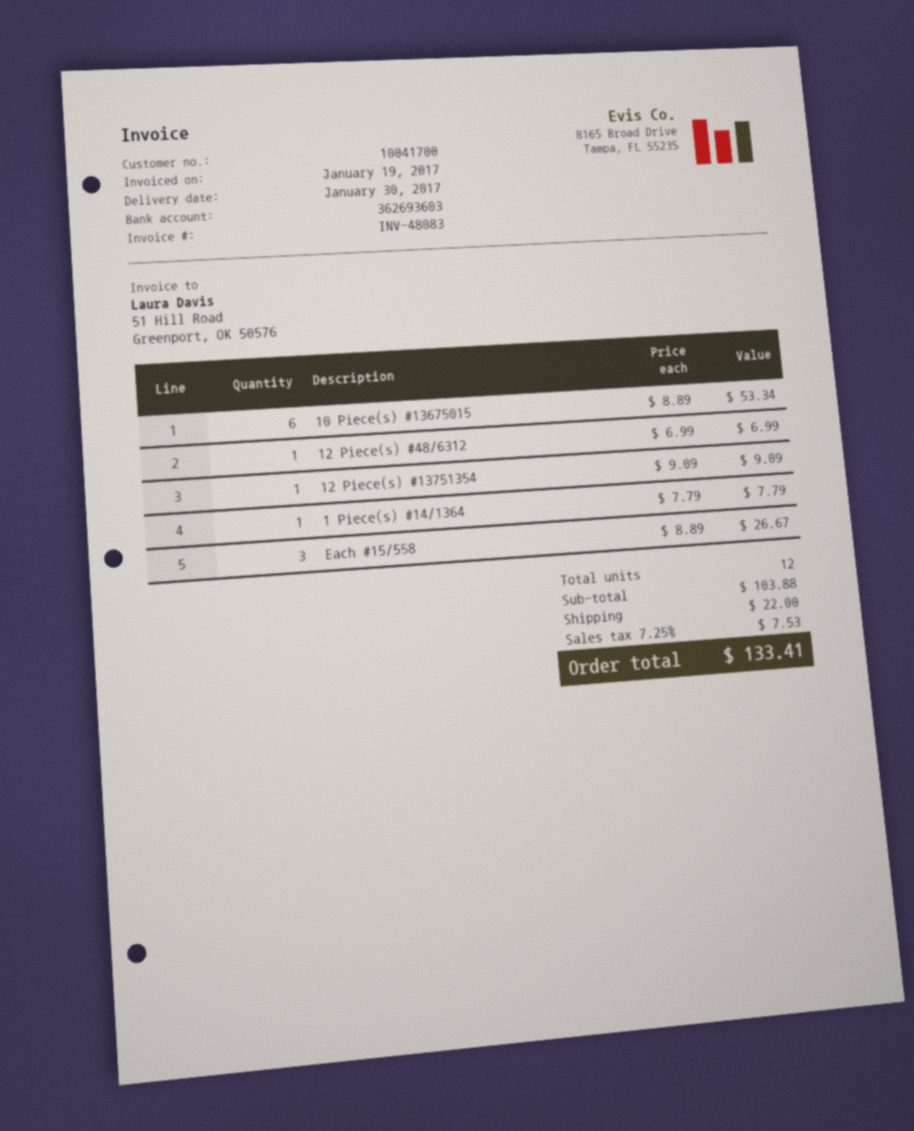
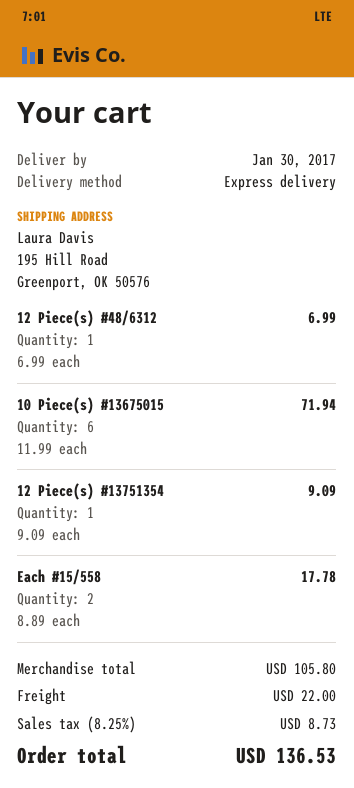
10 Piece(s) #13675015: 6 x 8.89 = 53.34 -> 6 x 11.99 = 71.94
1 Piece(s) #14/1364: 1 x 7.79 = 7.79 -> none
Each #15/558: 3 x 8.89 = 26.67 -> 2 x 8.89 = 17.78
subtotal: 103.88 -> 105.80
tax: 7.25% = 7.53 -> 8.25% = 8.73
total: 133.41 -> 136.53

